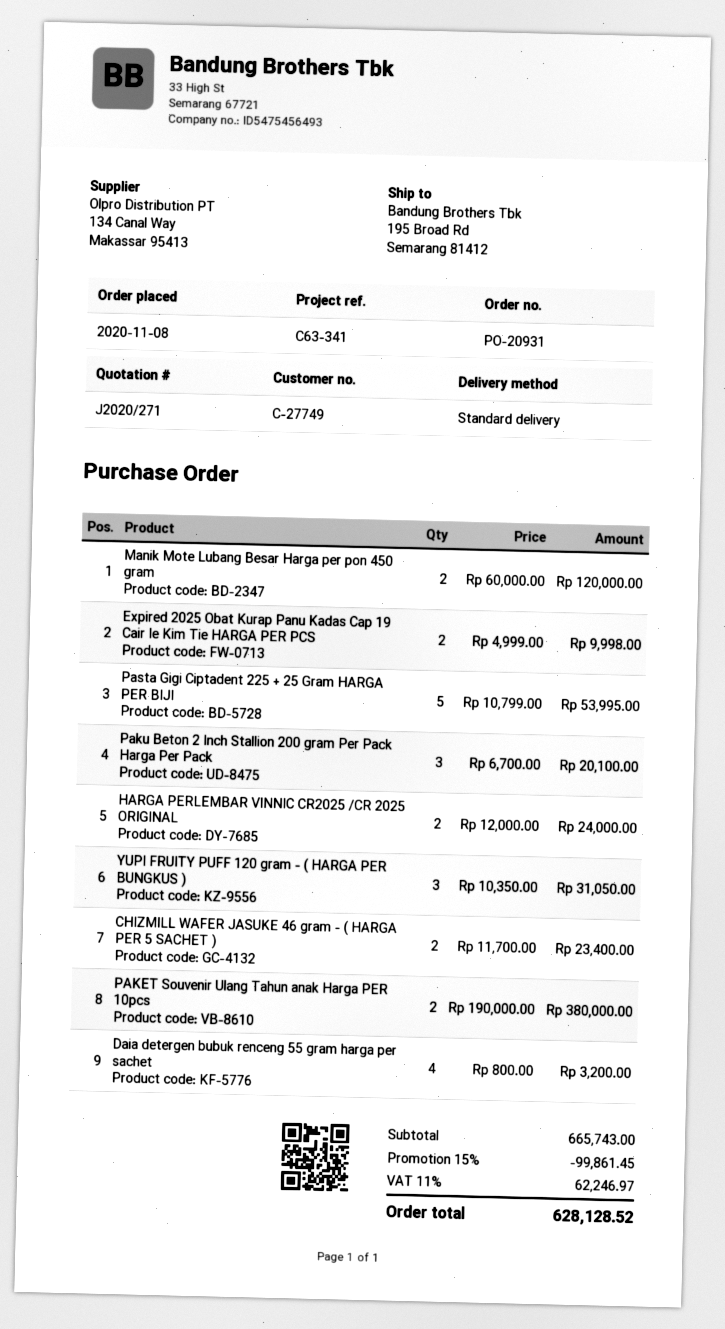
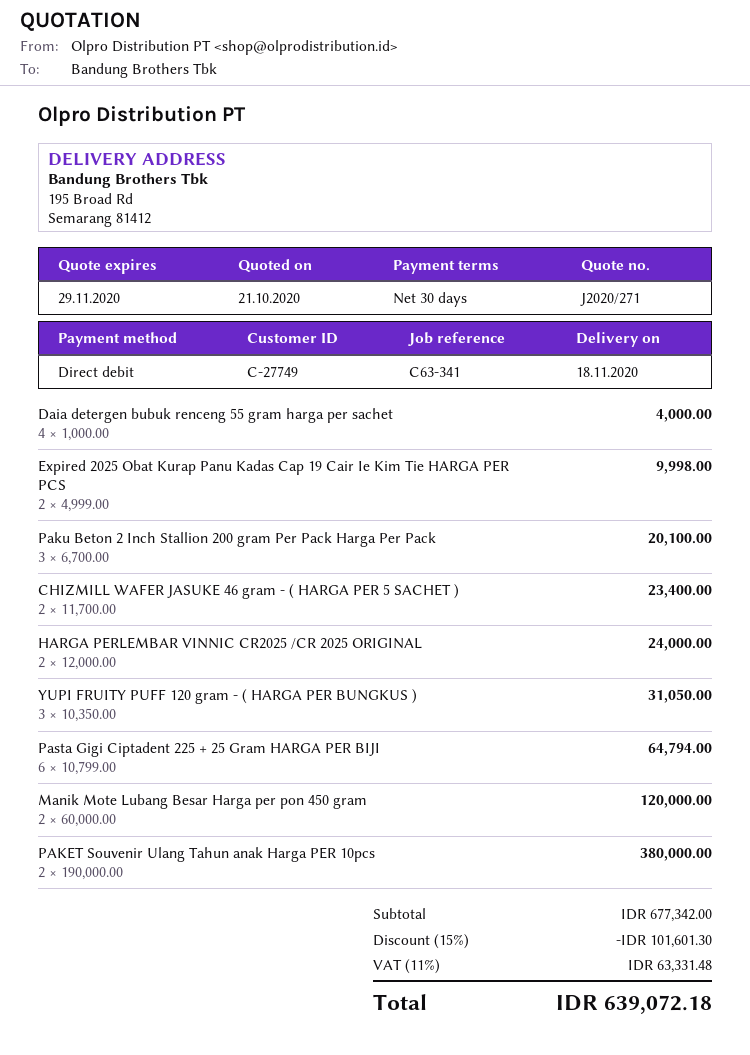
Pasta Gigi Ciptadent 225 + 25 Gram HARGA PER BIJI: 5 x 10799.00 = 53995.00 -> 6 x 10799.00 = 64794.00
Daia detergen bubuk renceng 55 gram harga per sachet: 4 x 800.00 = 3200.00 -> 4 x 1000.00 = 4000.00
subtotal: 665743.00 -> 677342.00
discount: 15% = 99861.45 -> 15% = 101601.30
tax: 11% = 62246.97 -> 11% = 63331.48
total: 628128.52 -> 639072.18

